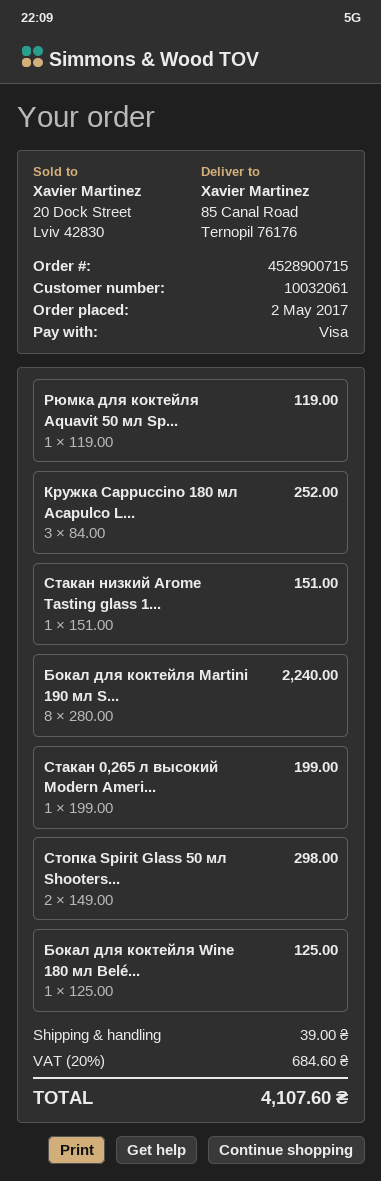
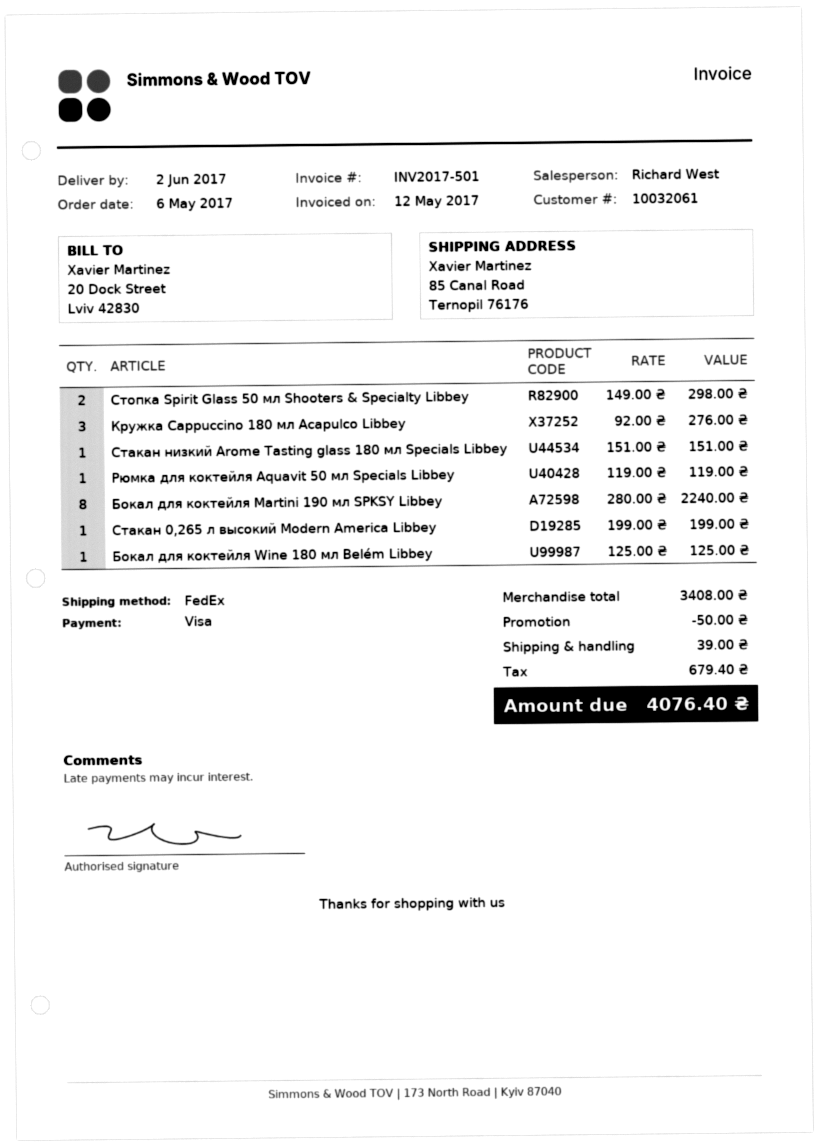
order date: 2017-05-02 -> 2017-05-06
Кружка Cappuccino 180 мл Acapulco L...: 3 x 84.00 = 252.00 -> 3 x 92.00 = 276.00
discount: none -> 50.00
tax: 684.60 -> 679.40
total: 4107.60 -> 4076.40

